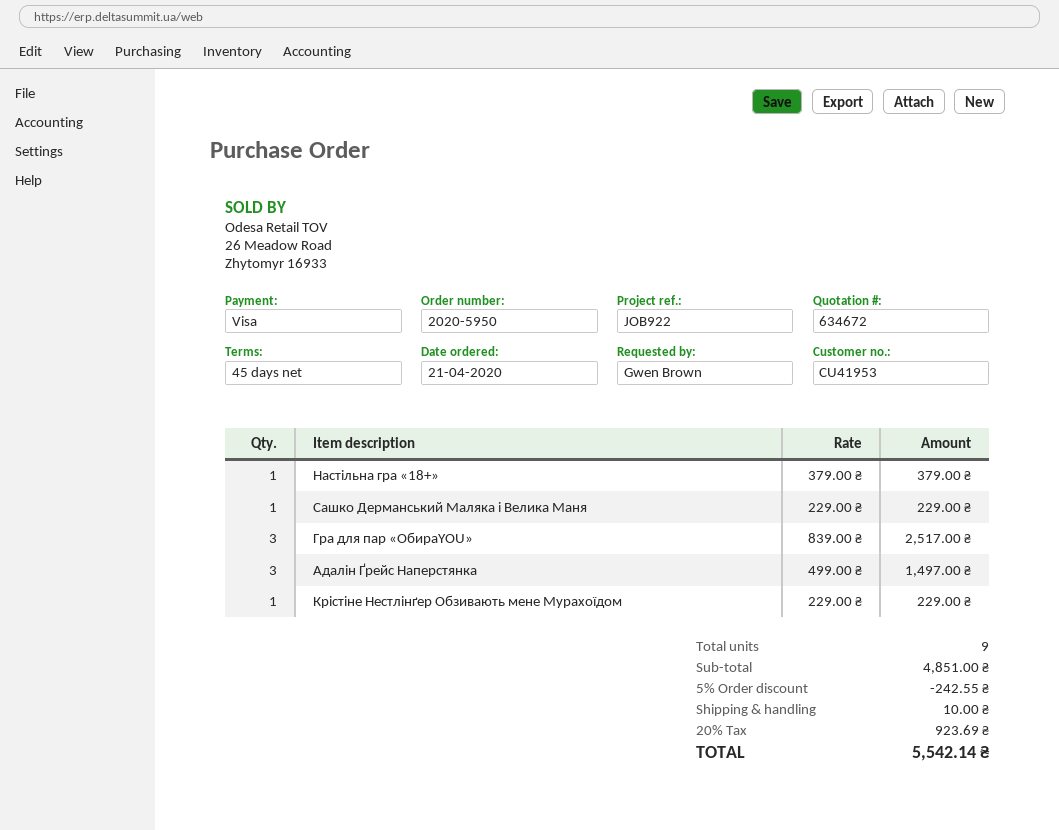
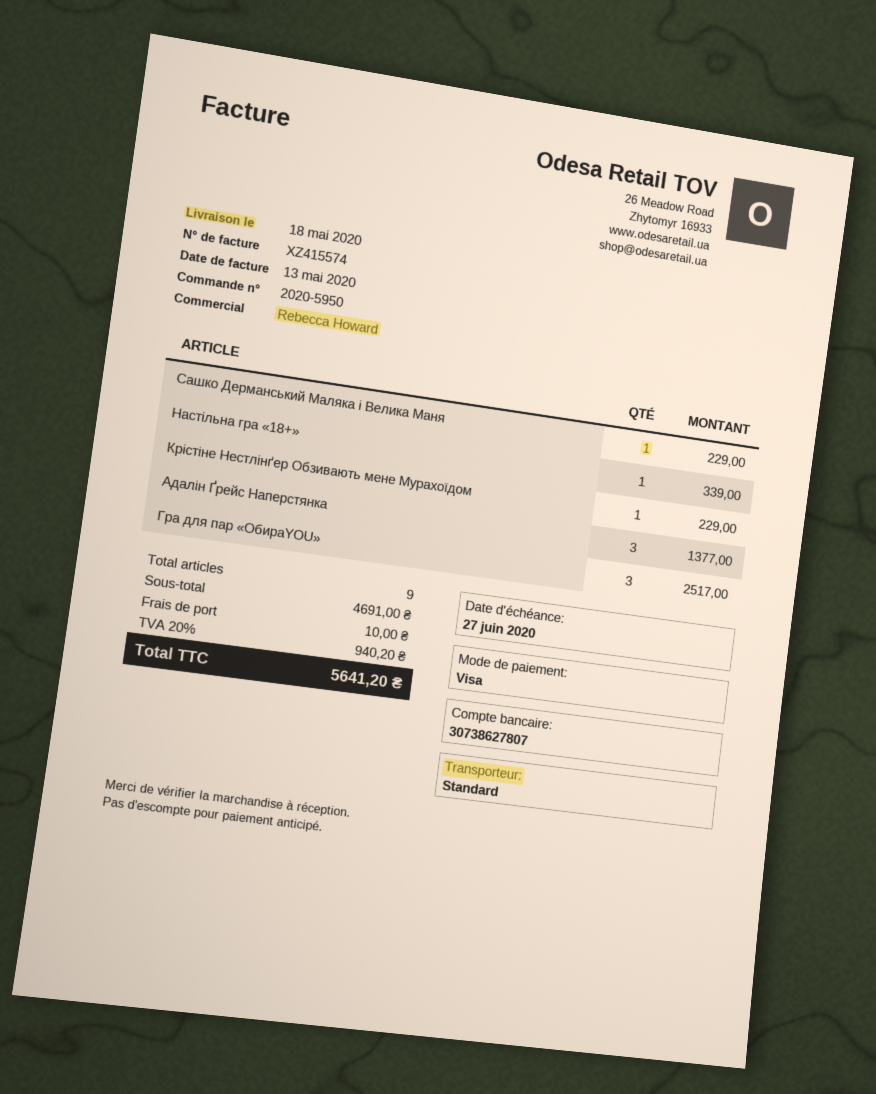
Настільна гра «18+»: 1 for 379.00 -> 1 for 339.00
Адалін Ґрейс Наперстянка: 3 for 1497.00 -> 3 for 1377.00
subtotal: 4851.00 -> 4691.00
discount: 5% = 242.55 -> none
tax: 20% = 923.69 -> 20% = 940.20
total: 5542.14 -> 5641.20

